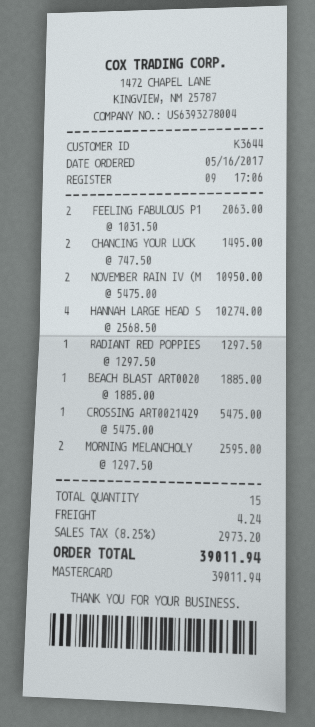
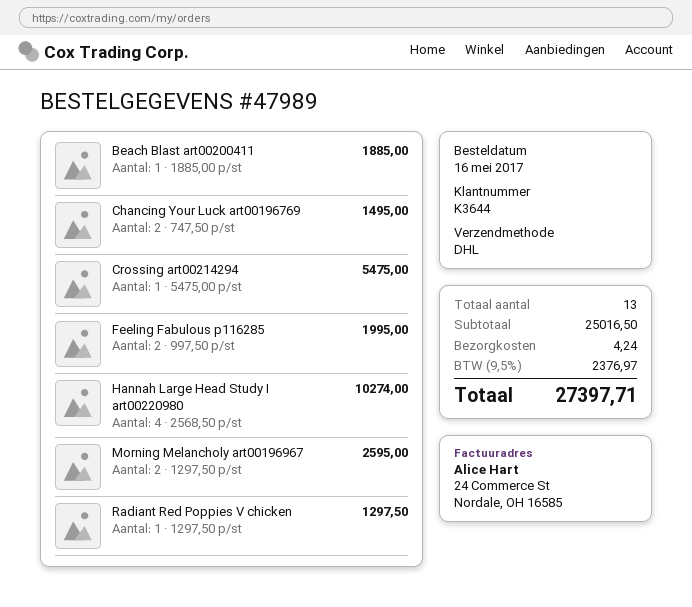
FEELING FABULOUS P1: 2 x 1031.50 = 2063.00 -> 2 x 997.50 = 1995.00
NOVEMBER RAIN IV (M: 2 x 5475.00 = 10950.00 -> none
total quantity: 15 -> 13
tax: 8.25% = 2973.20 -> 9.5% = 2376.97
total: 39011.94 -> 27397.71

